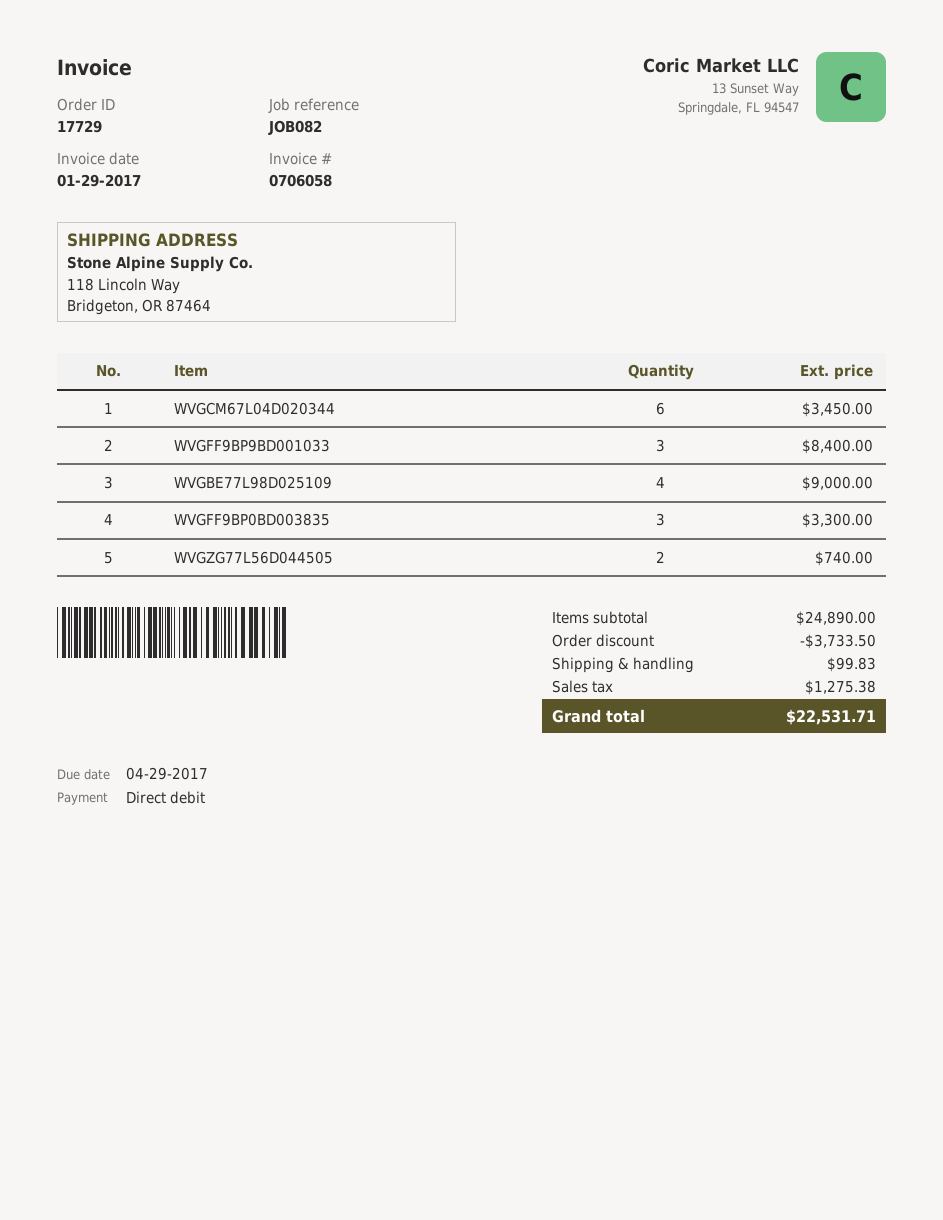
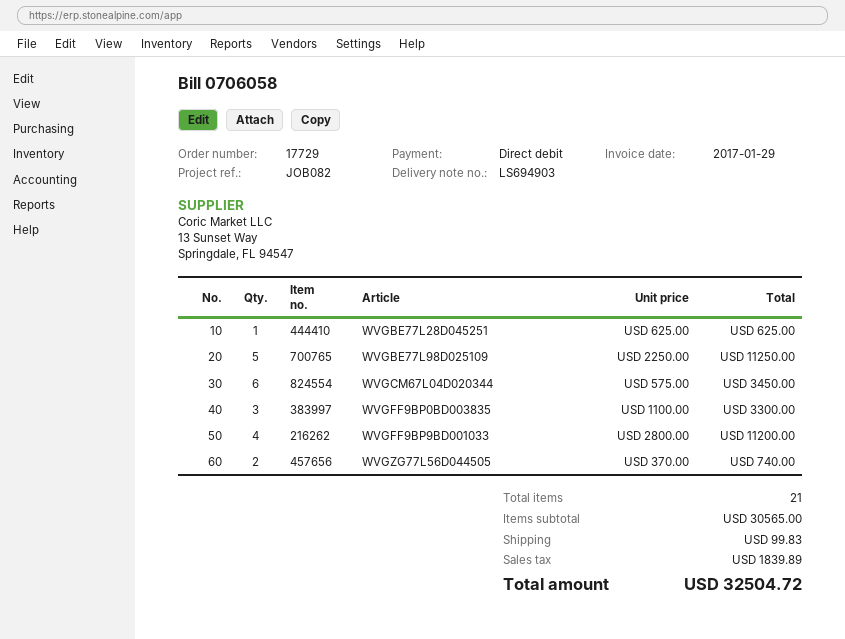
WVGFF9BP9BD001033: 3 for 8400.00 -> 4 for 11200.00
WVGBE77L98D025109: 4 for 9000.00 -> 5 for 11250.00
WVGBE77L28D045251: none -> 1 for 625.00
subtotal: 24890.00 -> 30565.00
discount: 3733.50 -> none
tax: 1275.38 -> 1839.89
total: 22531.71 -> 32504.72

